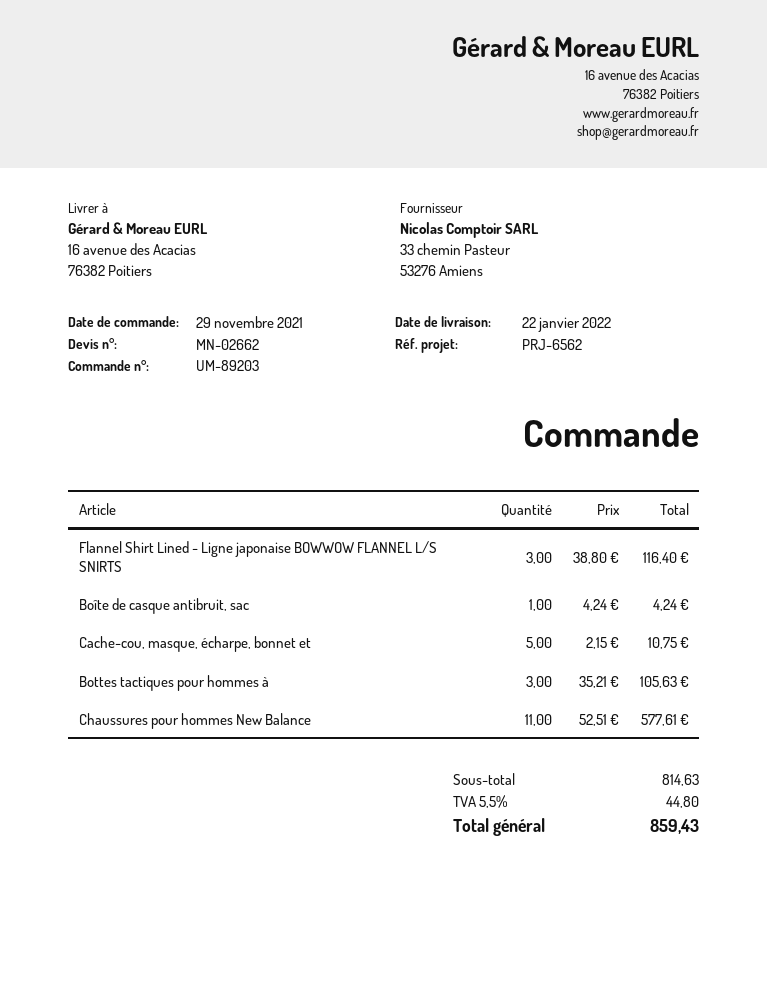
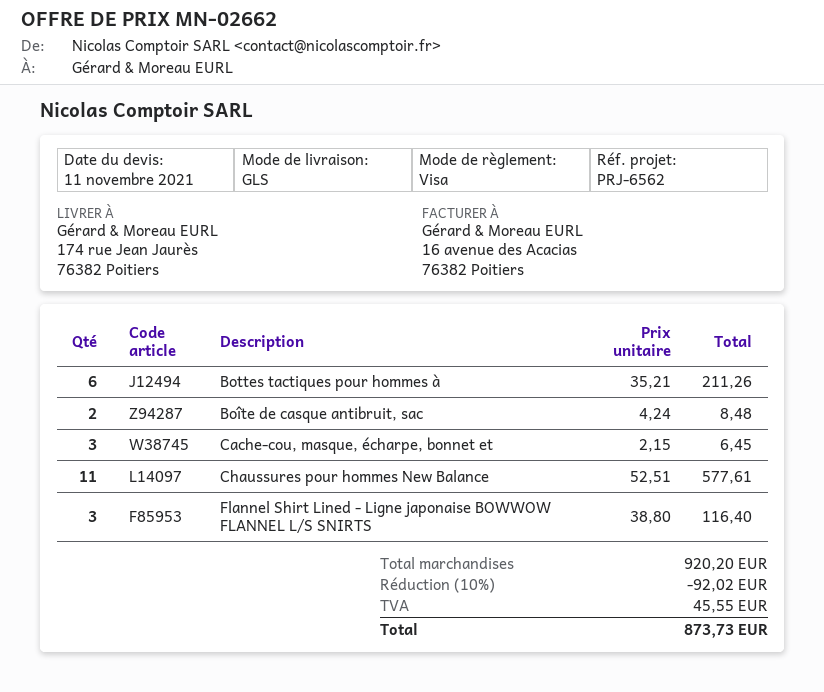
ship to: 16 avenue des Acacias, 76382 Poitiers -> 174 rue Jean Jaurès, 76382 Poitiers
Boîte de casque antibruit, sac: 1 x 4.24 = 4.24 -> 2 x 4.24 = 8.48
Cache-cou, masque, écharpe, bonnet et: 5 x 2.15 = 10.75 -> 3 x 2.15 = 6.45
Bottes tactiques pour hommes à: 3 x 35.21 = 105.63 -> 6 x 35.21 = 211.26
subtotal: 814.63 -> 920.20
discount: none -> 10% = 92.02
tax: 44.80 -> 45.55
total: 859.43 -> 873.73

